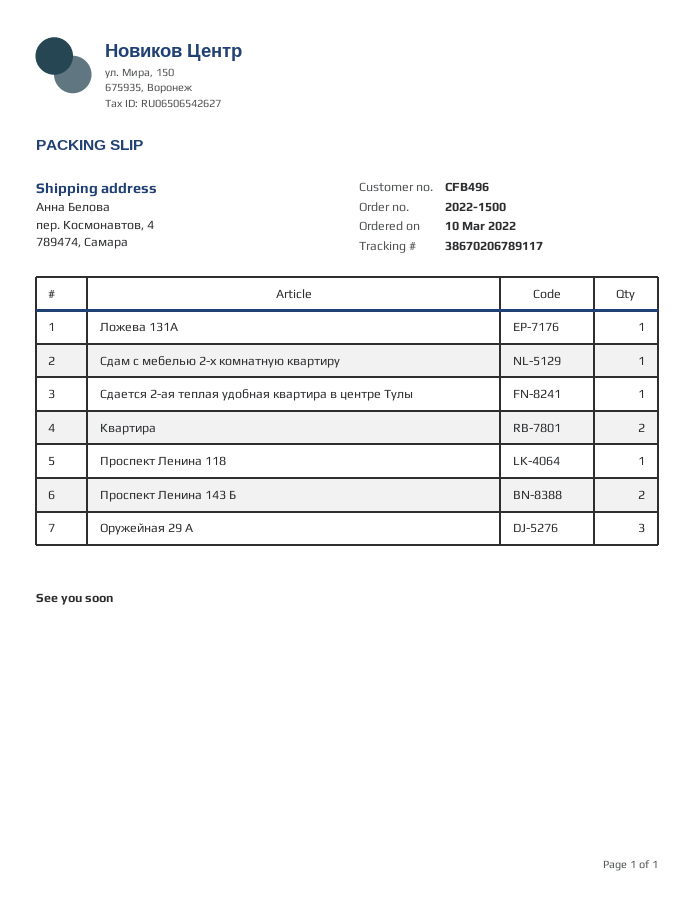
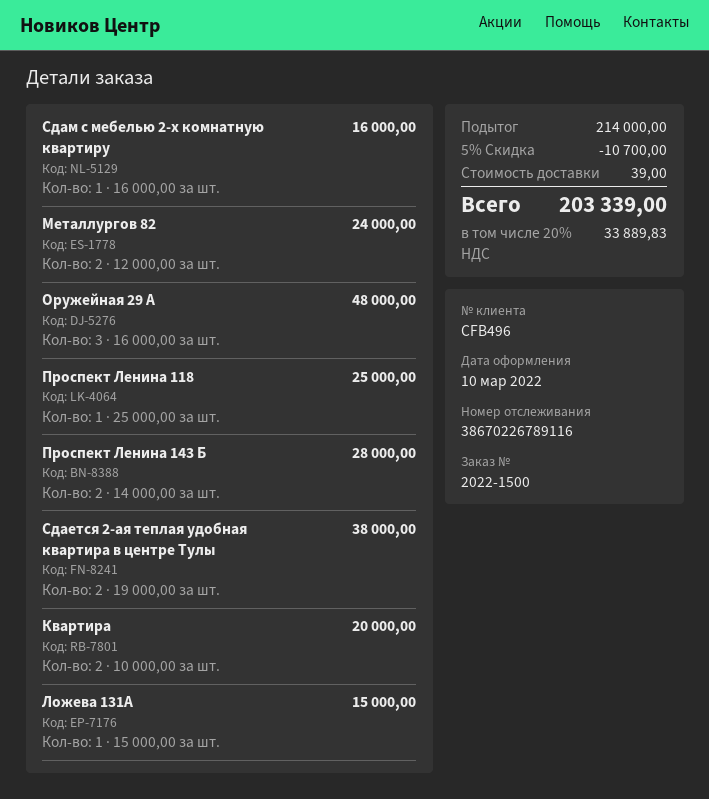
tracking number: 38670206789117 -> 38670226789116
Сдается 2-ая теплая удобная квартира в центре Тулы: 1 -> 2
Металлургов 82: none -> 2

